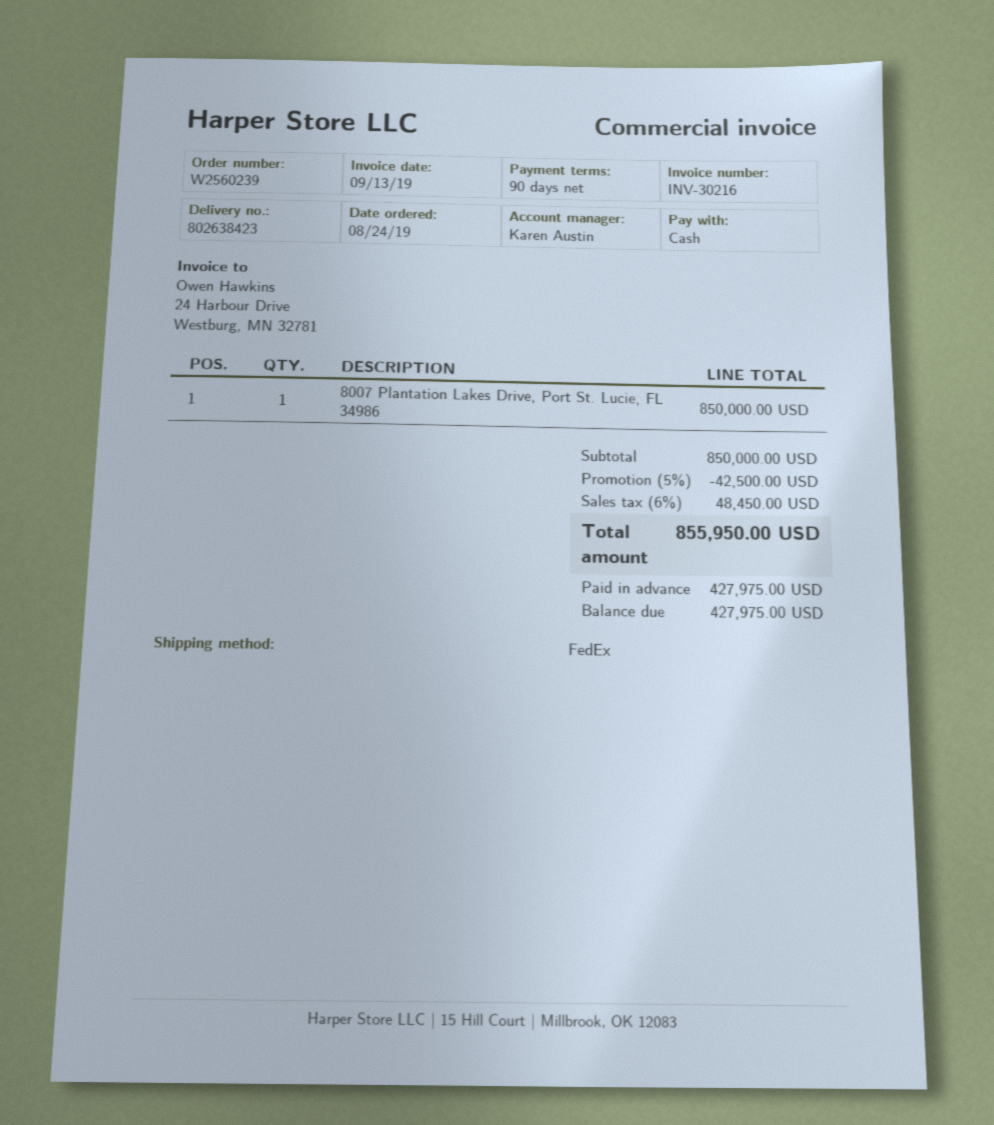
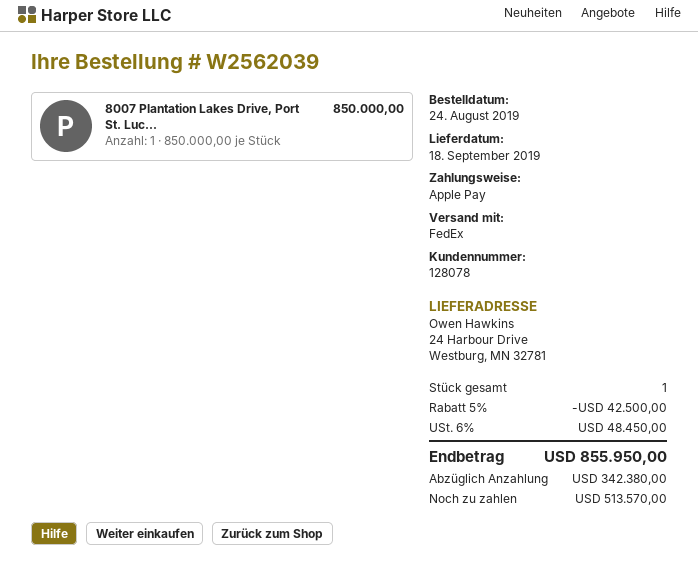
order number: W2560239 -> W2562039
payment method: cash -> Apple Pay
deposit: 427975.00 -> 342380.00
balance: 427975.00 -> 513570.00

